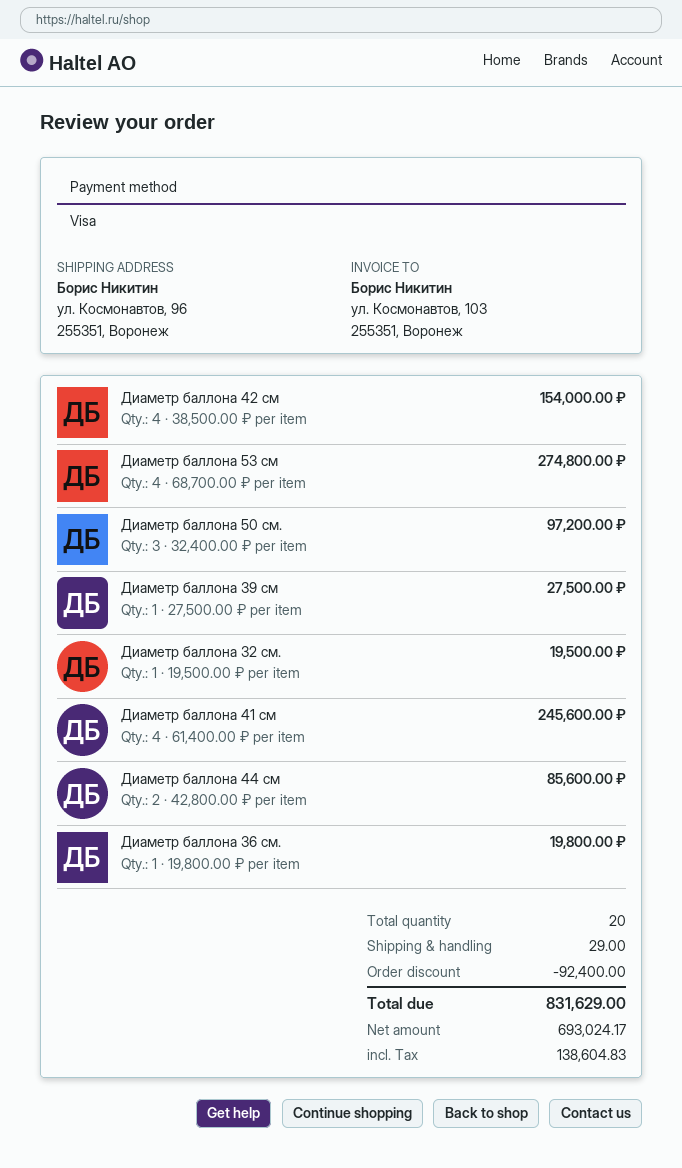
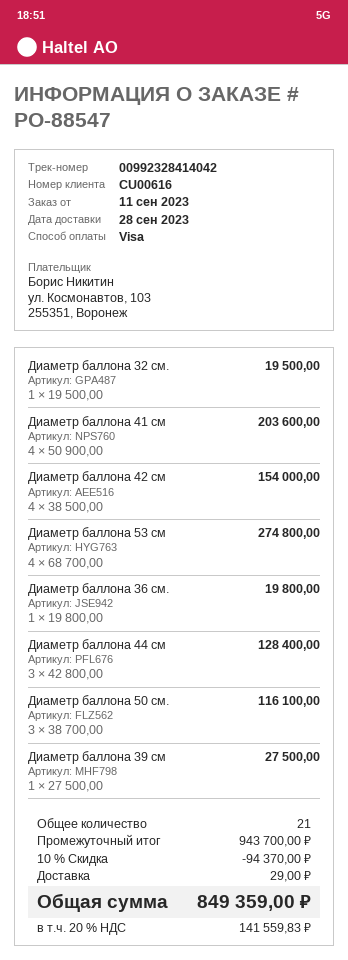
Диаметр баллона 50 см.: 3 x 32400.00 = 97200.00 -> 3 x 38700.00 = 116100.00
Диаметр баллона 41 см: 4 x 61400.00 = 245600.00 -> 4 x 50900.00 = 203600.00
Диаметр баллона 44 см: 2 x 42800.00 = 85600.00 -> 3 x 42800.00 = 128400.00
total quantity: 20 -> 21
discount: 92400.00 -> 94370.00
tax: 138604.83 -> 141559.83
total: 831629.00 -> 849359.00

